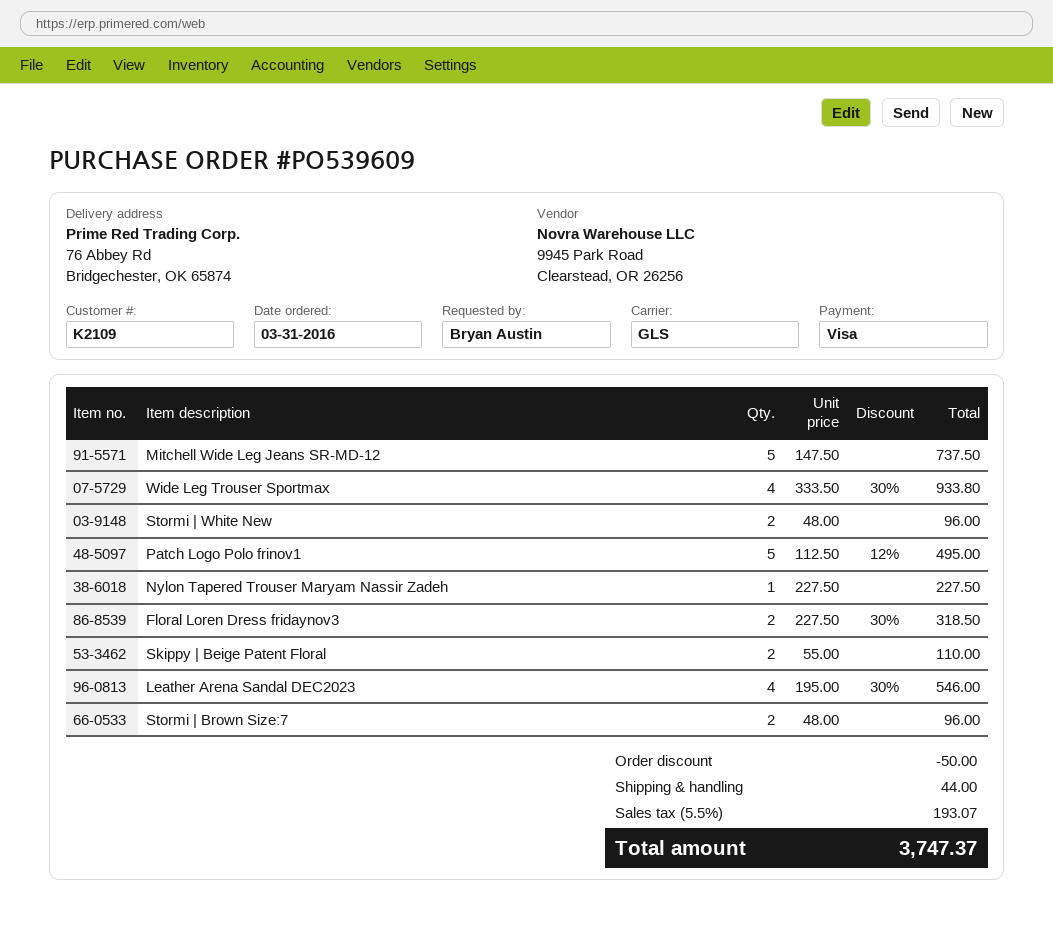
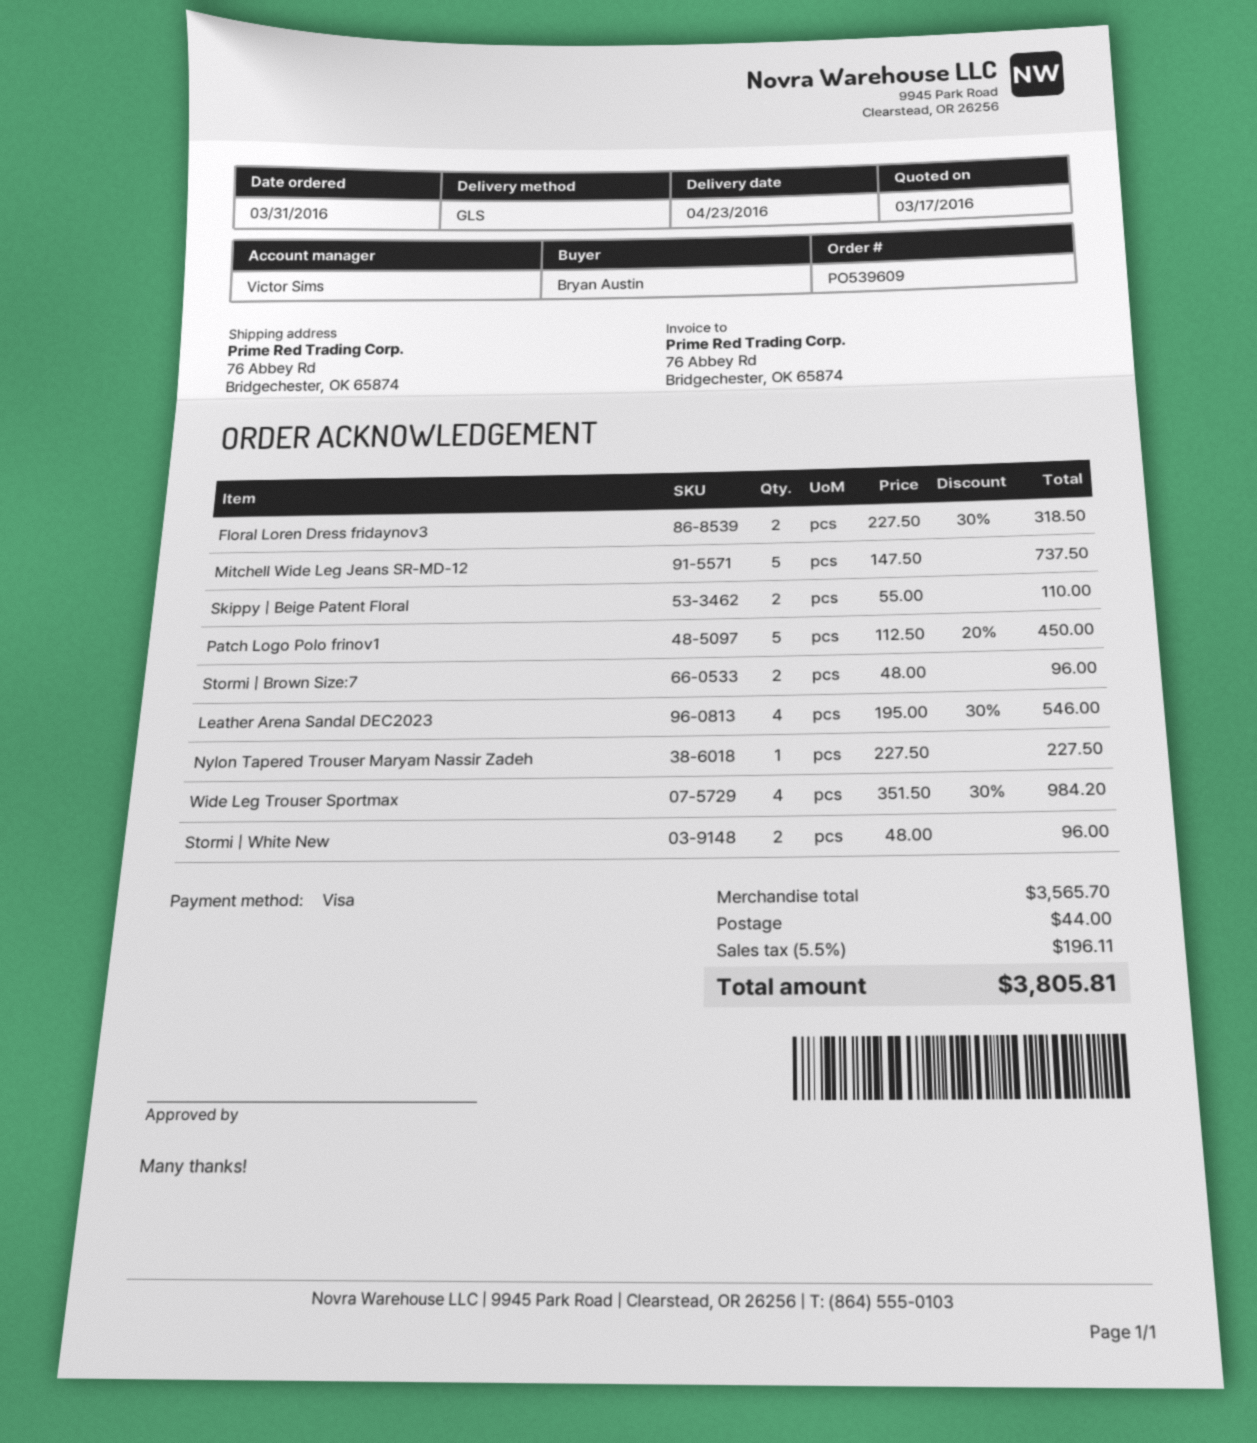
Wide Leg Trouser Sportmax: 4 x 333.50 - 30% = 933.80 -> 4 x 351.50 - 30% = 984.20
Patch Logo Polo frinov1: 5 x 112.50 - 12% = 495.00 -> 5 x 112.50 - 20% = 450.00
discount: 50.00 -> none
tax: 5.5% = 193.07 -> 5.5% = 196.11
total: 3747.37 -> 3805.81

